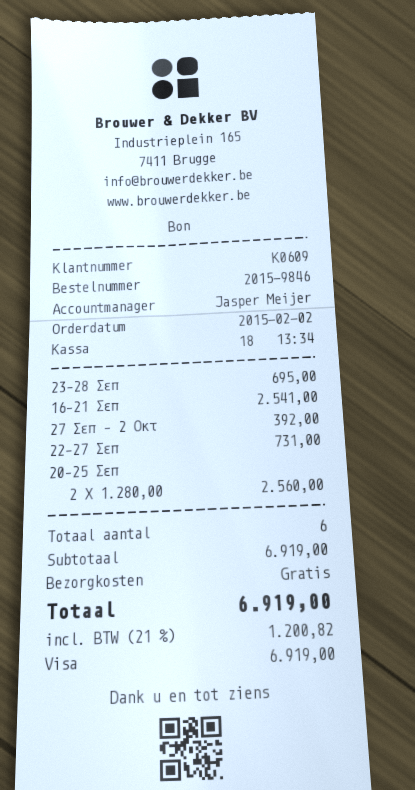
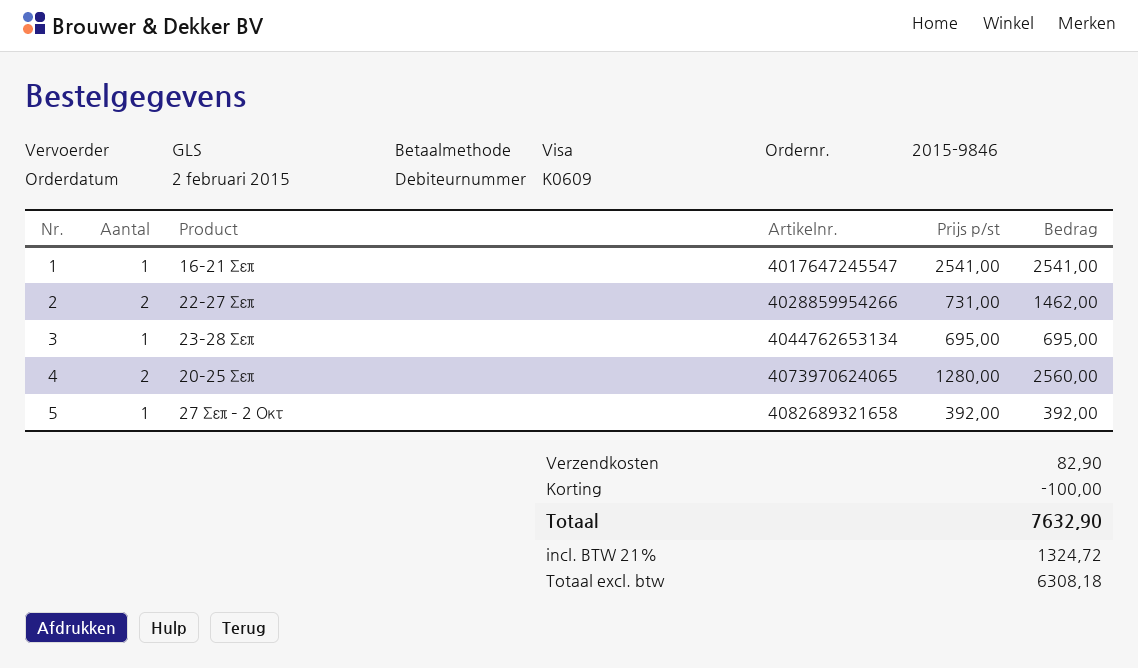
22–27 Σεπ: 1 x 731.00 = 731.00 -> 2 x 731.00 = 1462.00
discount: none -> 100.00
shipping: 0.00 -> 82.90
tax: 21% = 1200.82 -> 21% = 1324.72
total: 6919.00 -> 7632.90

